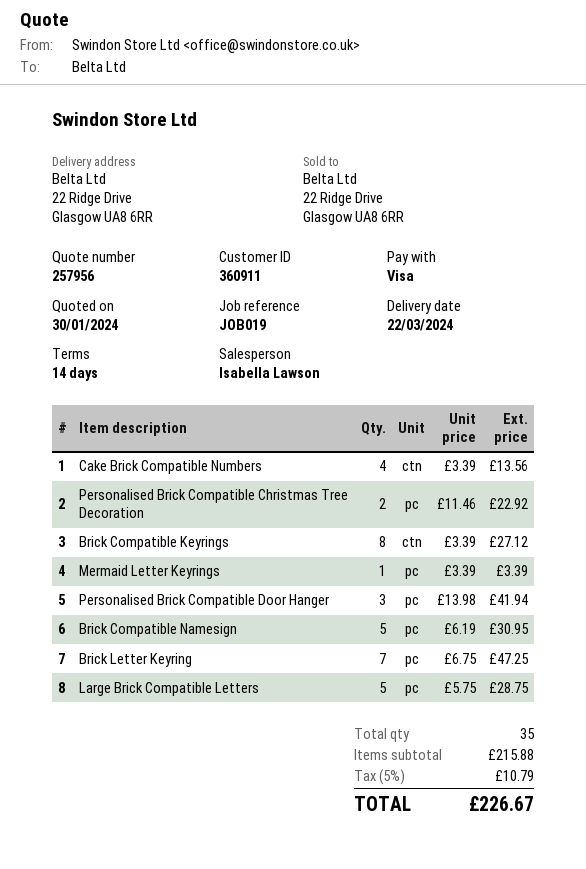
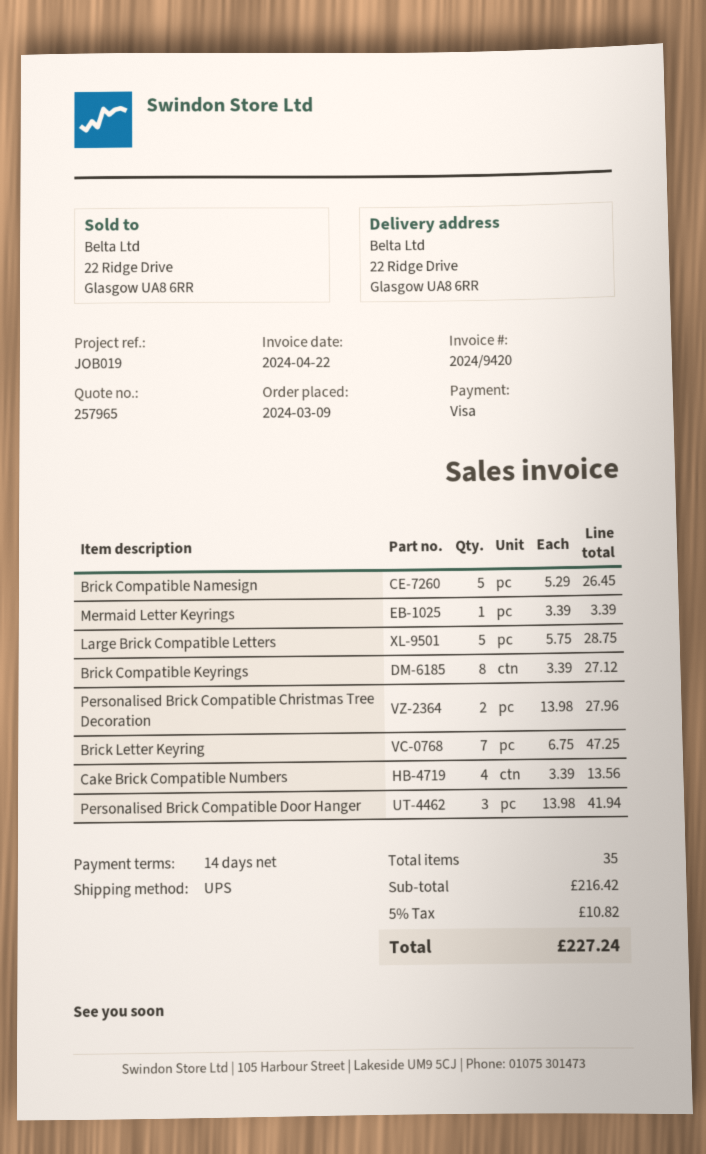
quote number: 257956 -> 257965
Personalised Brick Compatible Christmas Tree Decoration: 2 x 11.46 = 22.92 -> 2 x 13.98 = 27.96
Brick Compatible Namesign: 5 x 6.19 = 30.95 -> 5 x 5.29 = 26.45
subtotal: 215.88 -> 216.42
tax: 5% = 10.79 -> 5% = 10.82
total: 226.67 -> 227.24

